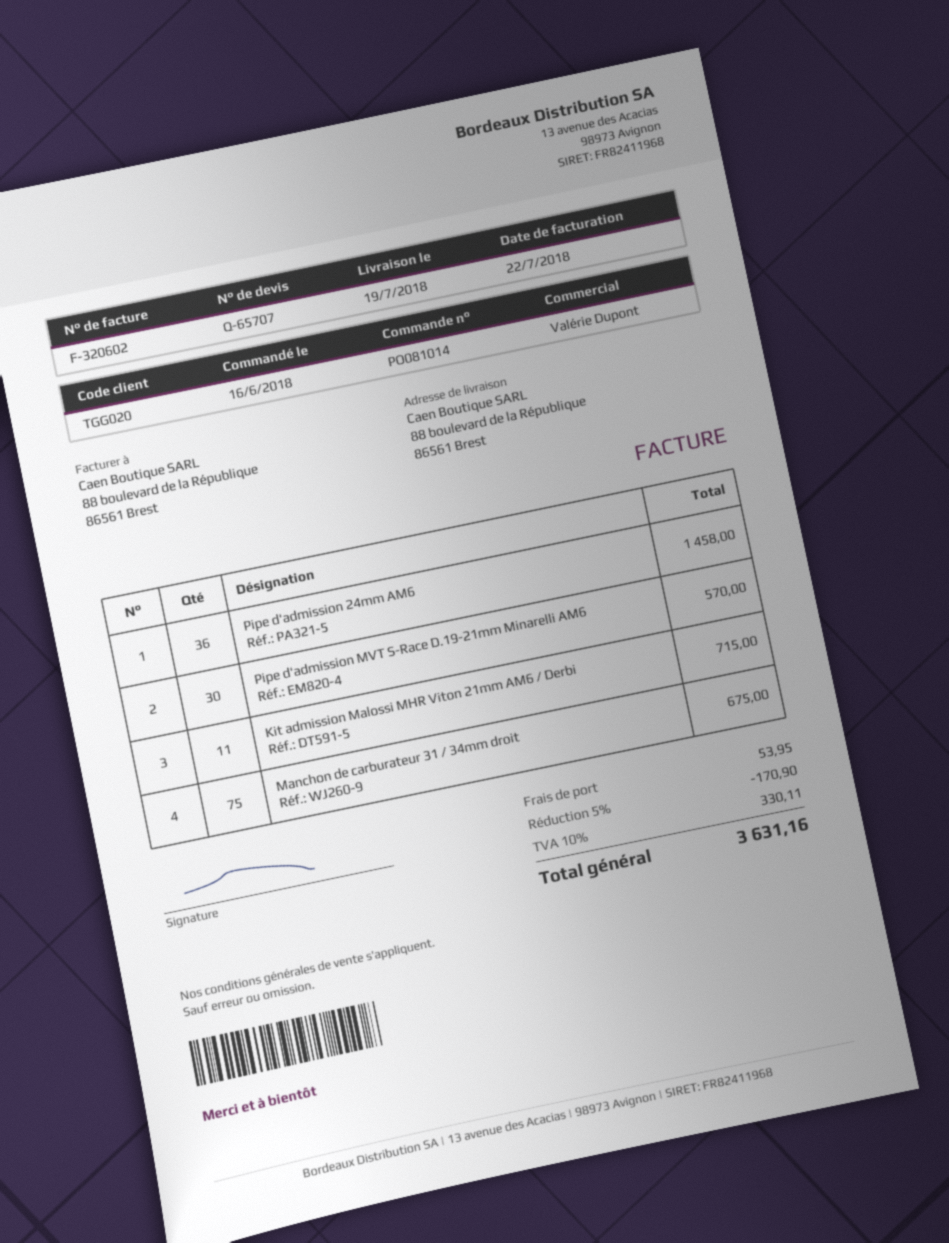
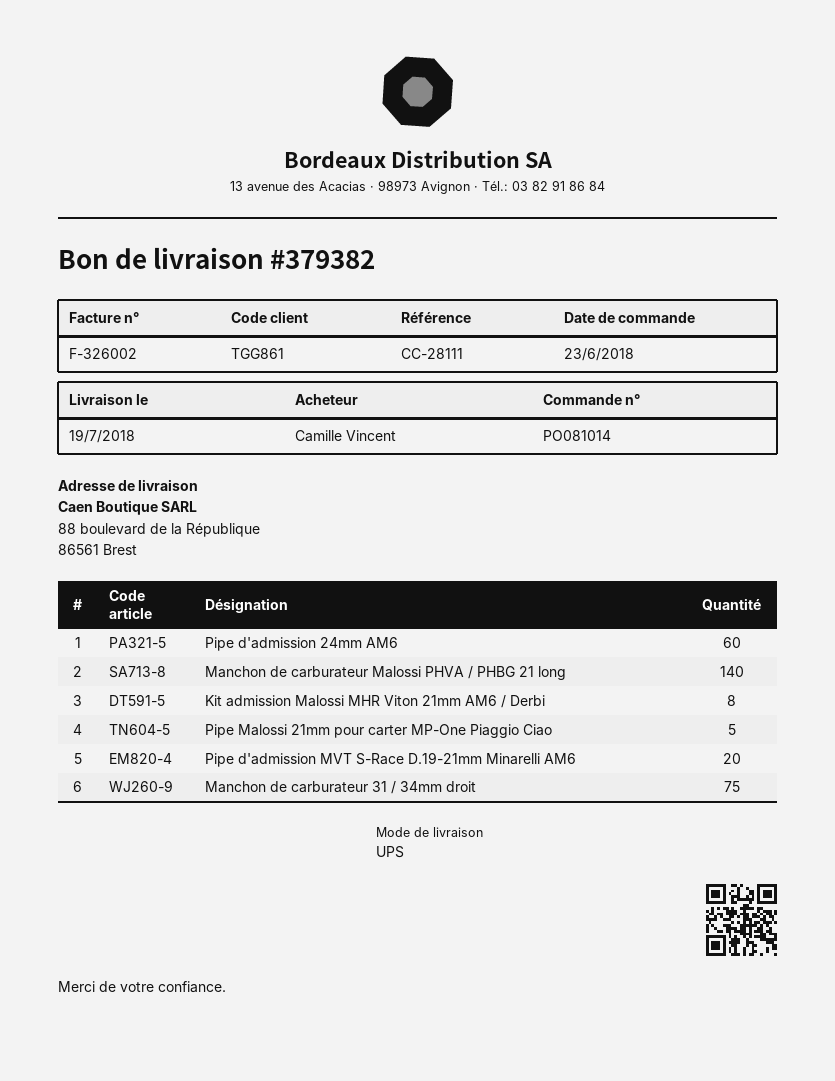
order date: 2018-06-16 -> 2018-06-23
invoice number: F-320602 -> F-326002
customer number: TGG020 -> TGG861
Pipe d'admission 24mm AM6: 36 -> 60
Pipe d'admission MVT S-Race D.19-21mm Minarelli AM6: 30 -> 20
Kit admission Malossi MHR Viton 21mm AM6 / Derbi: 11 -> 8
Manchon de carburateur Malossi PHVA / PHBG 21 long: none -> 140
Pipe Malossi 21mm pour carter MP-One Piaggio Ciao: none -> 5

